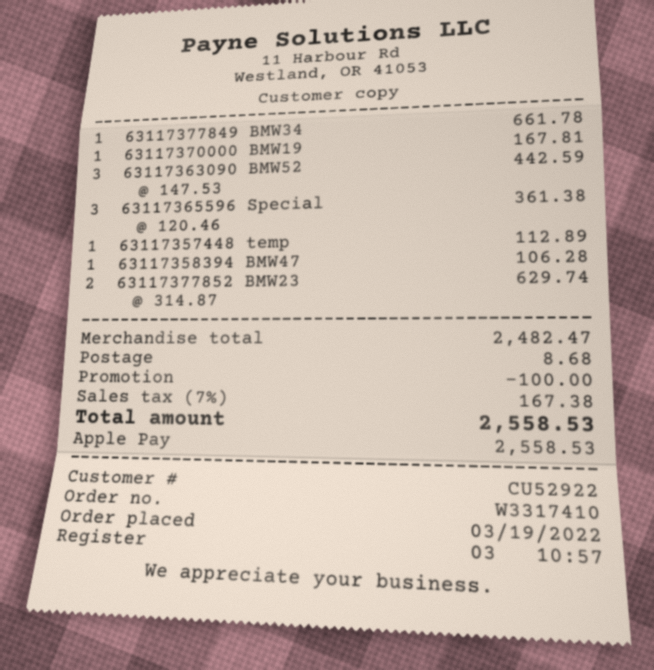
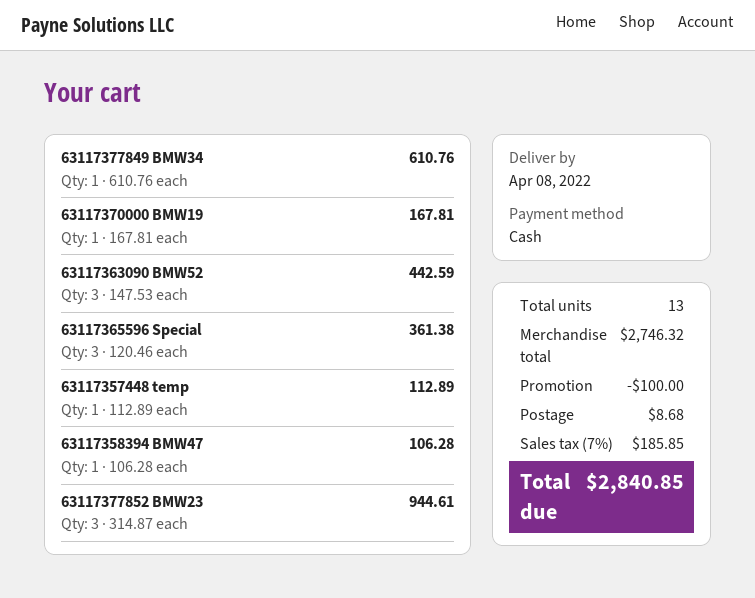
payment method: Apple Pay -> cash
63117377849 BMW34: 1 x 661.78 = 661.78 -> 1 x 610.76 = 610.76
63117377852 BMW23: 2 x 314.87 = 629.74 -> 3 x 314.87 = 944.61
subtotal: 2482.47 -> 2746.32
tax: 7% = 167.38 -> 7% = 185.85
total: 2558.53 -> 2840.85

